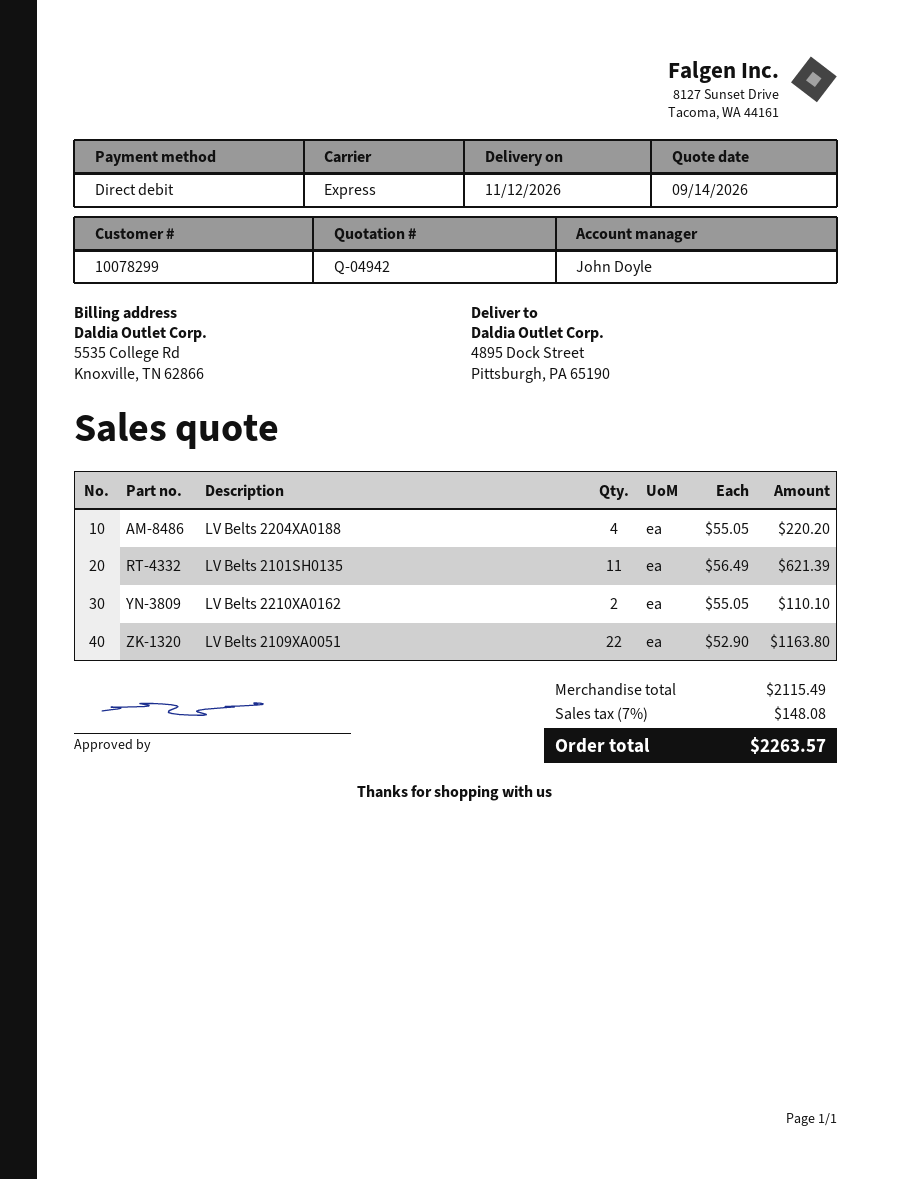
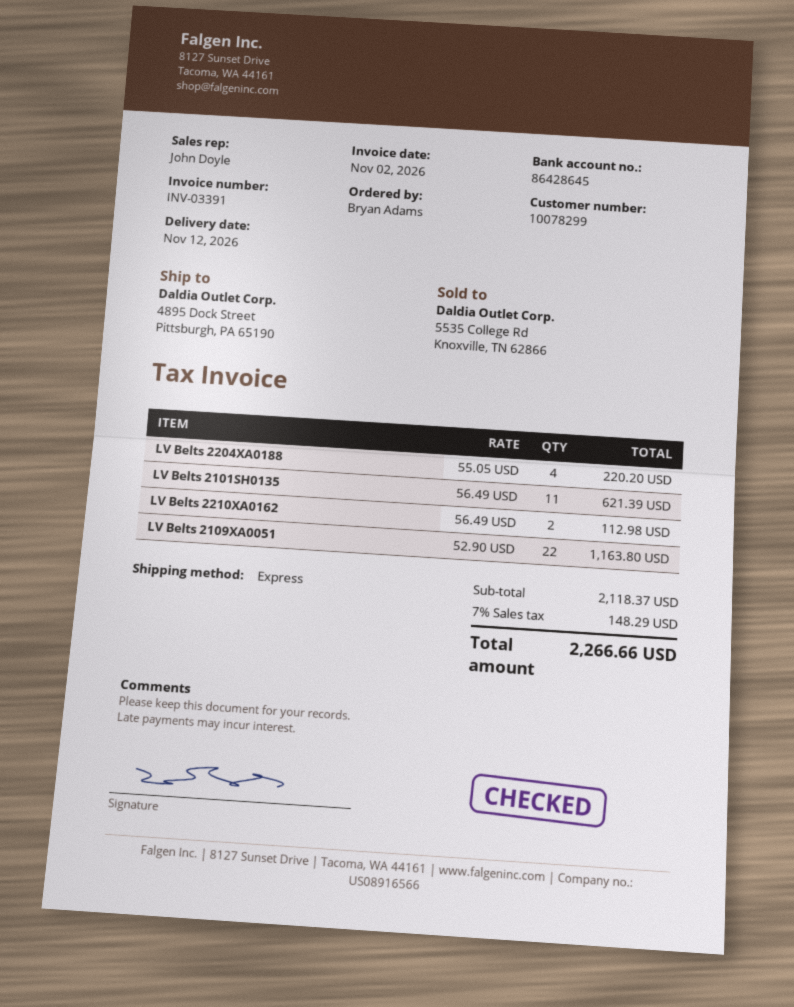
LV Belts 2210XA0162: 2 x 55.05 = 110.10 -> 2 x 56.49 = 112.98
subtotal: 2115.49 -> 2118.37
tax: 7% = 148.08 -> 7% = 148.29
total: 2263.57 -> 2266.66

